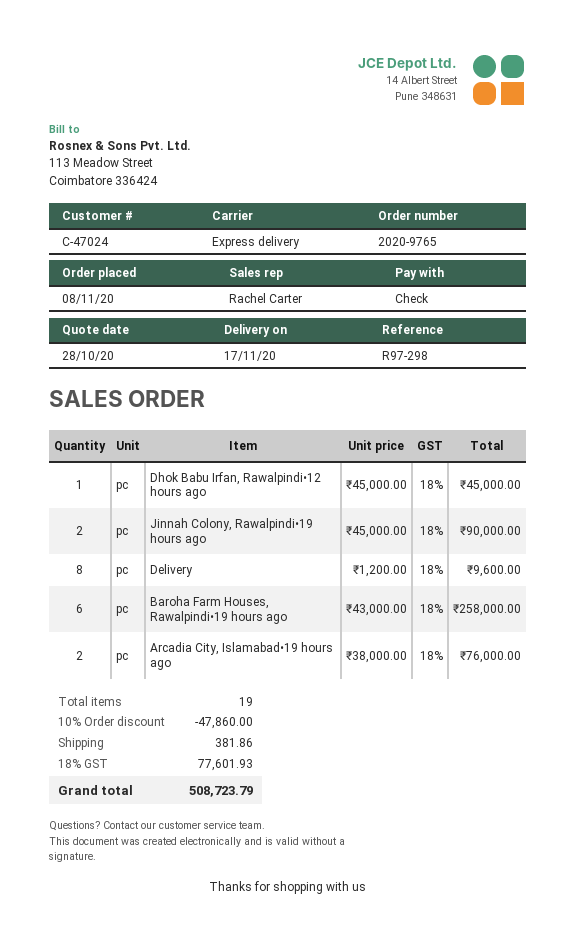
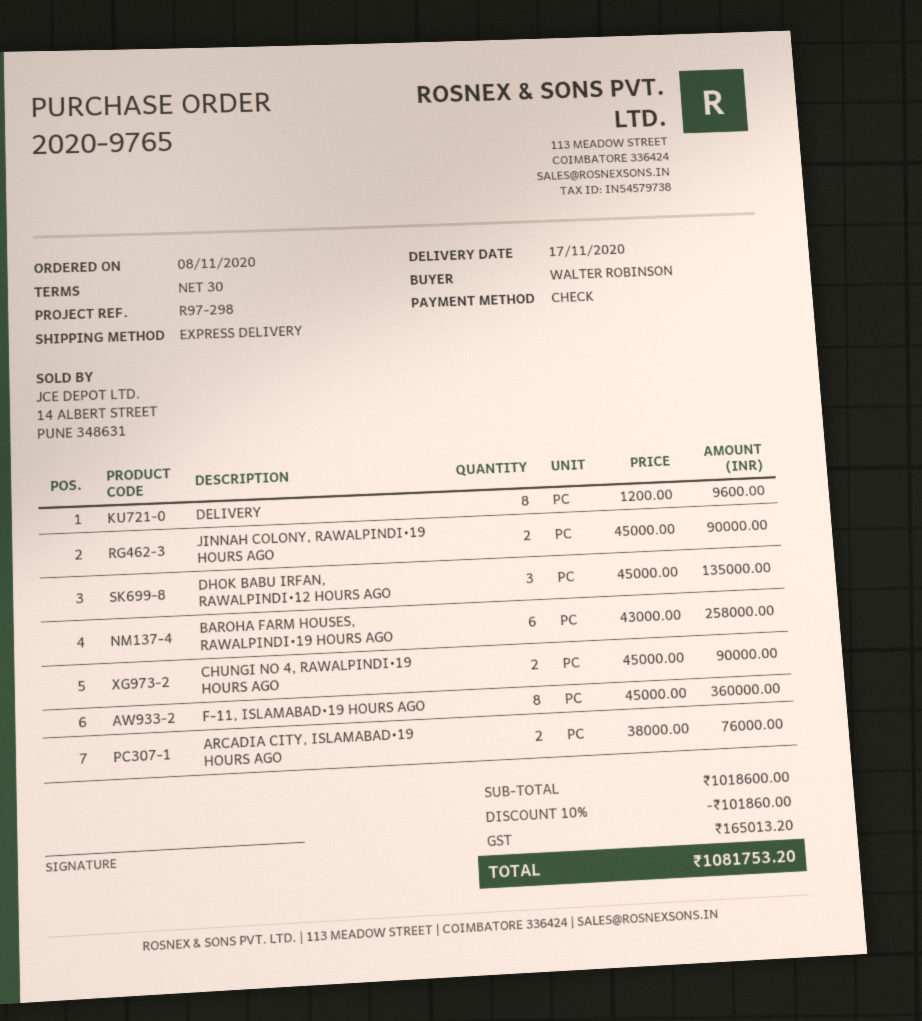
Dhok Babu Irfan, Rawalpindi•12 hours ago: 1 x 45000.00 = 45000.00 -> 3 x 45000.00 = 135000.00
CHUNGI NO 4, RAWALPINDI•19 HOURS AGO: none -> 2 x 45000.00 = 90000.00
F-11, ISLAMABAD•19 HOURS AGO: none -> 8 x 45000.00 = 360000.00
discount: 10% = 47860.00 -> 10% = 101860.00
shipping: 381.86 -> none
tax: 77601.93 -> 165013.20
total: 508723.79 -> 1081753.20

